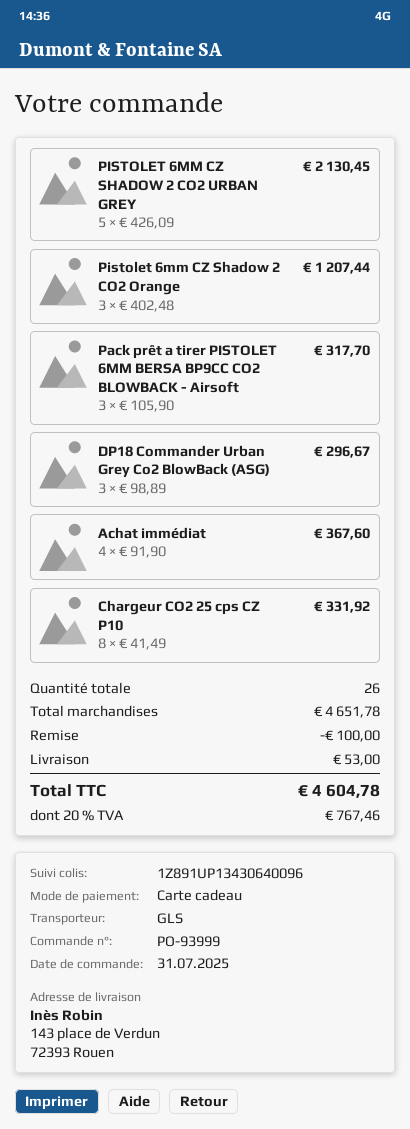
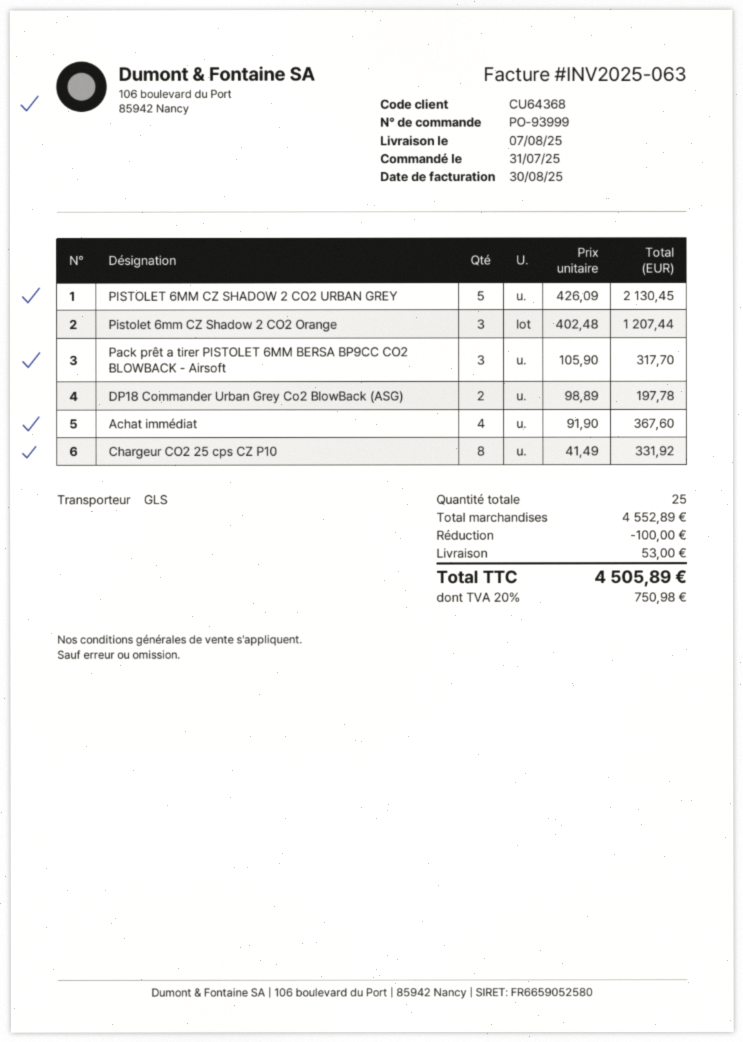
DP18 Commander Urban Grey Co2 BlowBack (ASG): 3 x 98.89 = 296.67 -> 2 x 98.89 = 197.78
total quantity: 26 -> 25
subtotal: 4651.78 -> 4552.89
tax: 20% = 767.46 -> 20% = 750.98
total: 4604.78 -> 4505.89

